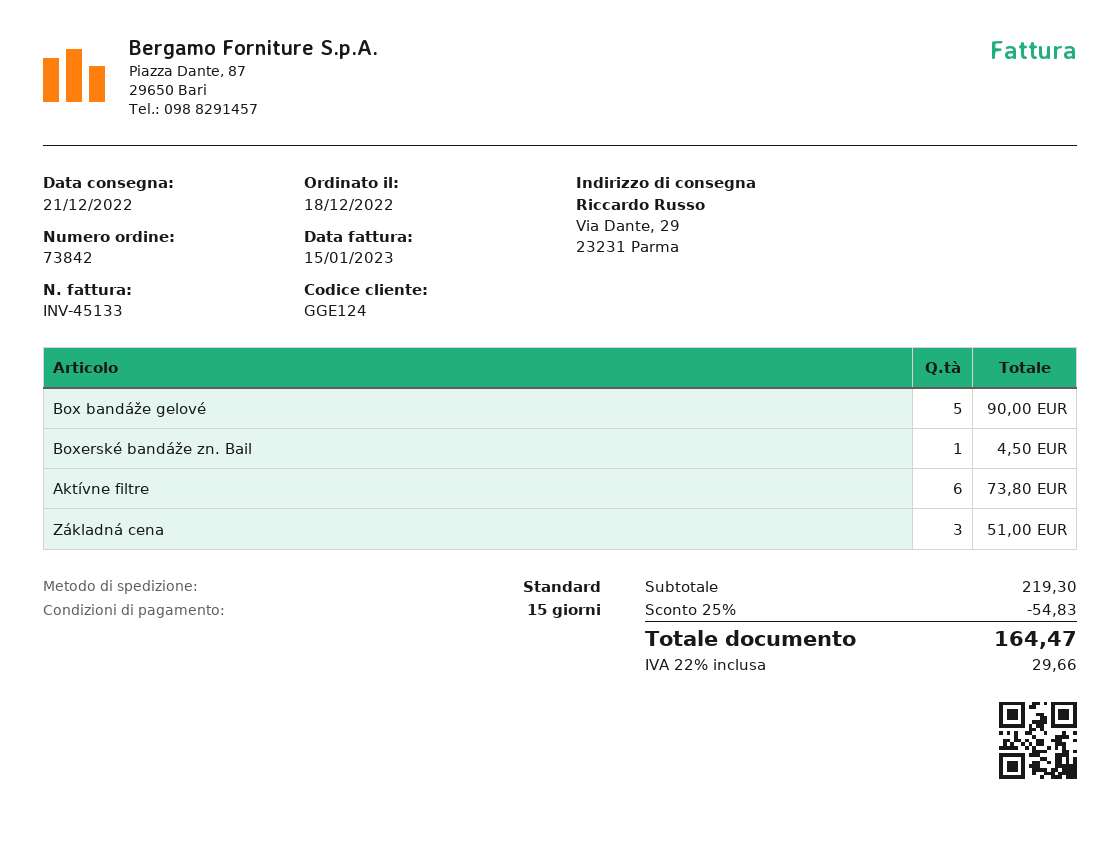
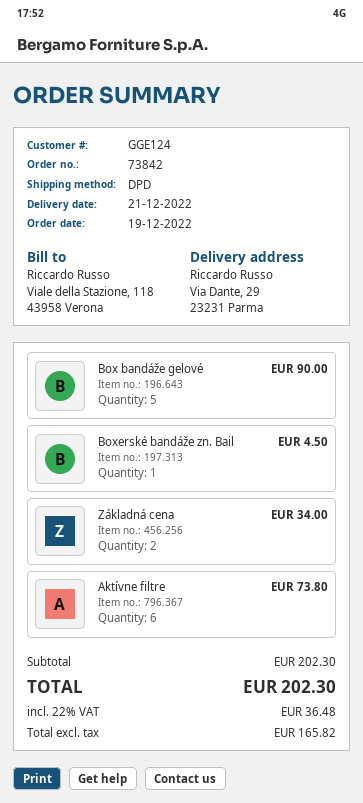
order date: 2022-12-18 -> 2022-12-19
shipping method: standard -> DPD
Základná cena: 3 for 51.00 -> 2 for 34.00
subtotal: 219.30 -> 202.30
discount: 25% = 54.83 -> none
tax: 22% = 29.66 -> 22% = 36.48
total: 164.47 -> 202.30

